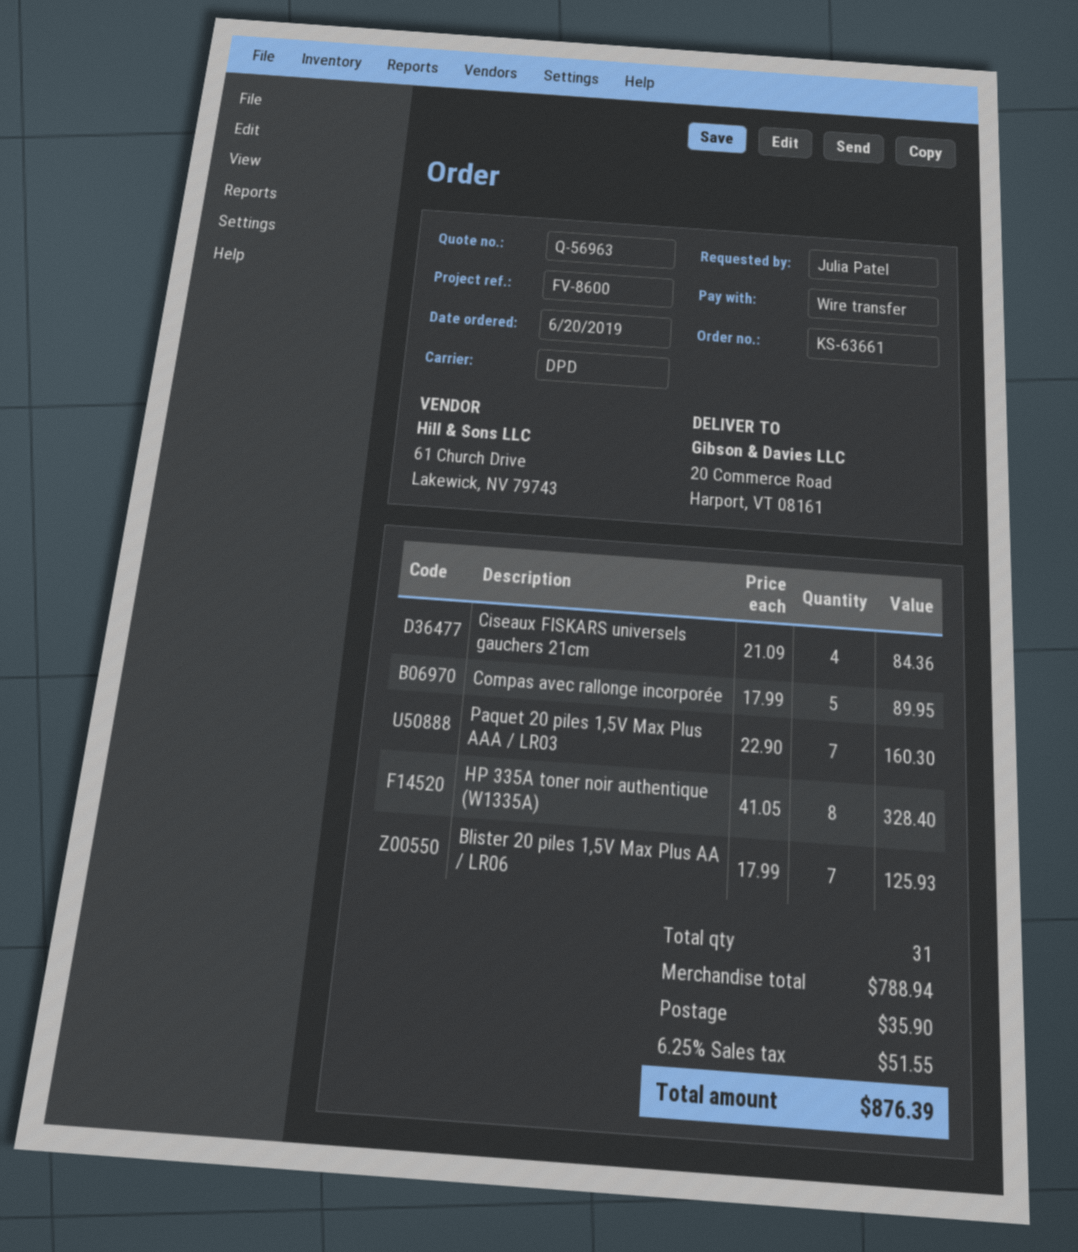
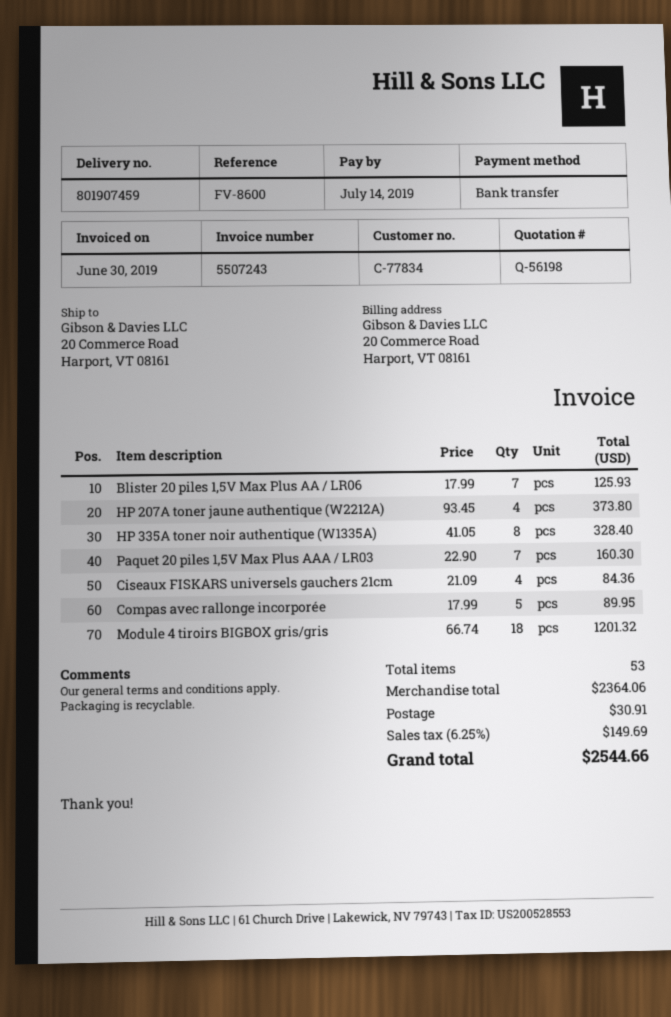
quote number: Q-56963 -> Q-56198
HP 207A toner jaune authentique (W2212A): none -> 4 x 93.45 = 373.80
Module 4 tiroirs BIGBOX gris/gris: none -> 18 x 66.74 = 1201.32
total quantity: 31 -> 53
subtotal: 788.94 -> 2364.06
shipping: 35.90 -> 30.91
tax: 6.25% = 51.55 -> 6.25% = 149.69
total: 876.39 -> 2544.66

